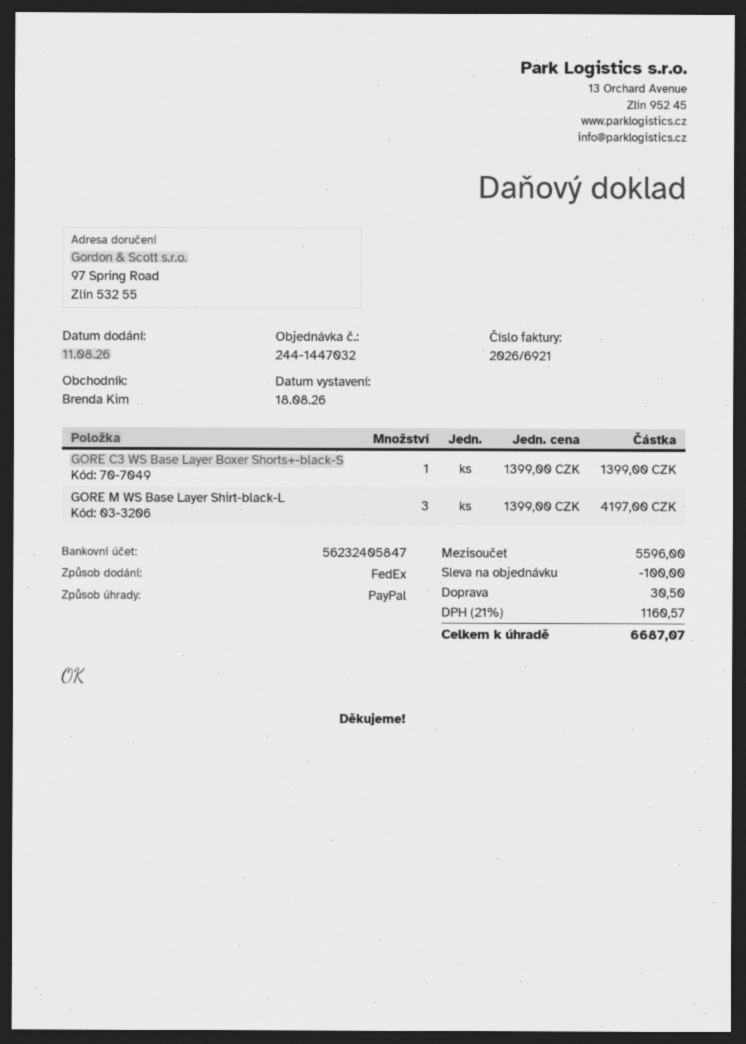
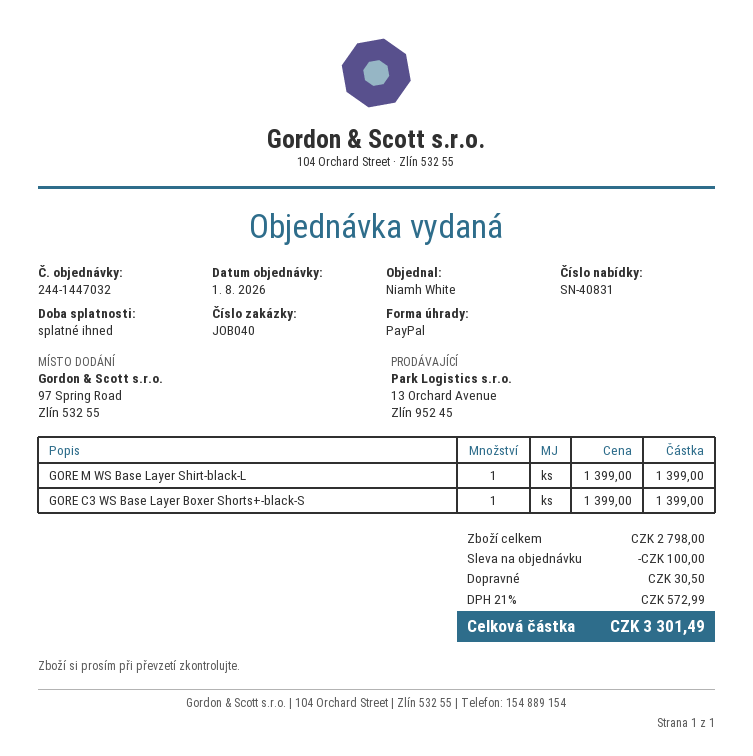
GORE M WS Base Layer Shirt-black-L: 3 x 1399.00 = 4197.00 -> 1 x 1399.00 = 1399.00
subtotal: 5596.00 -> 2798.00
tax: 21% = 1160.57 -> 21% = 572.99
total: 6687.07 -> 3301.49

